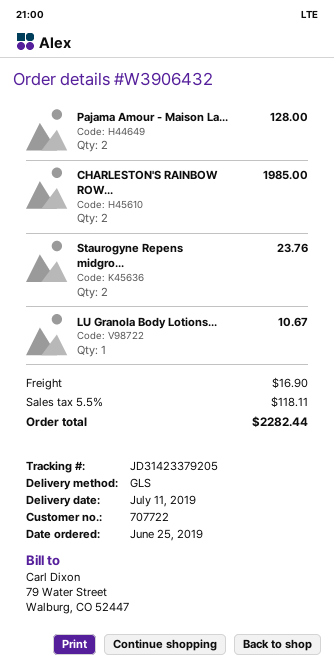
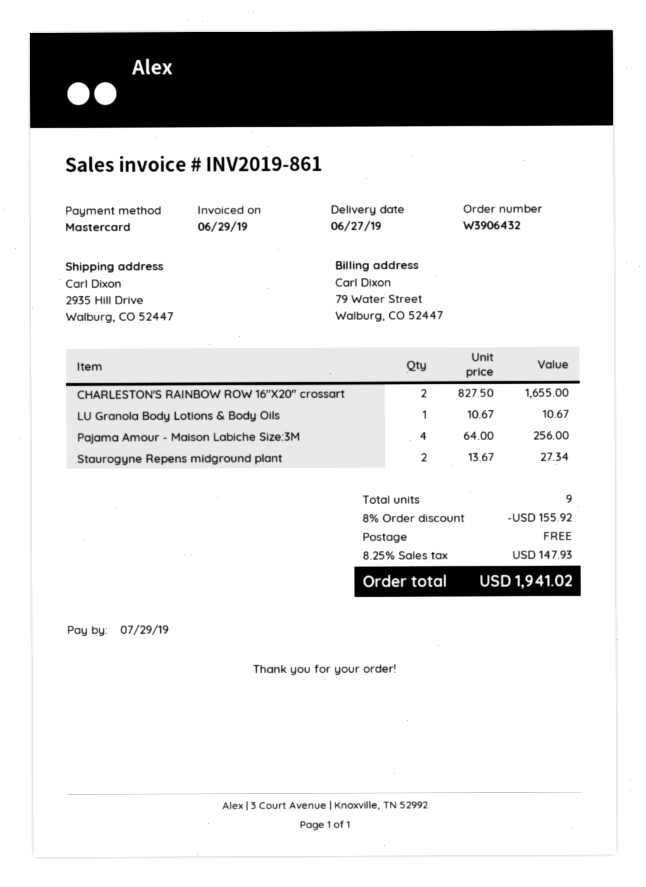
delivery date: 2019-07-11 -> 2019-06-27
Pajama Amour - Maison La...: 2 for 128.00 -> 4 for 256.00
CHARLESTON'S RAINBOW ROW...: 2 for 1985.00 -> 2 for 1655.00
Staurogyne Repens midgro...: 2 for 23.76 -> 2 for 27.34
discount: none -> 8% = 155.92
shipping: 16.90 -> 0.00
tax: 5.5% = 118.11 -> 8.25% = 147.93
total: 2282.44 -> 1941.02

